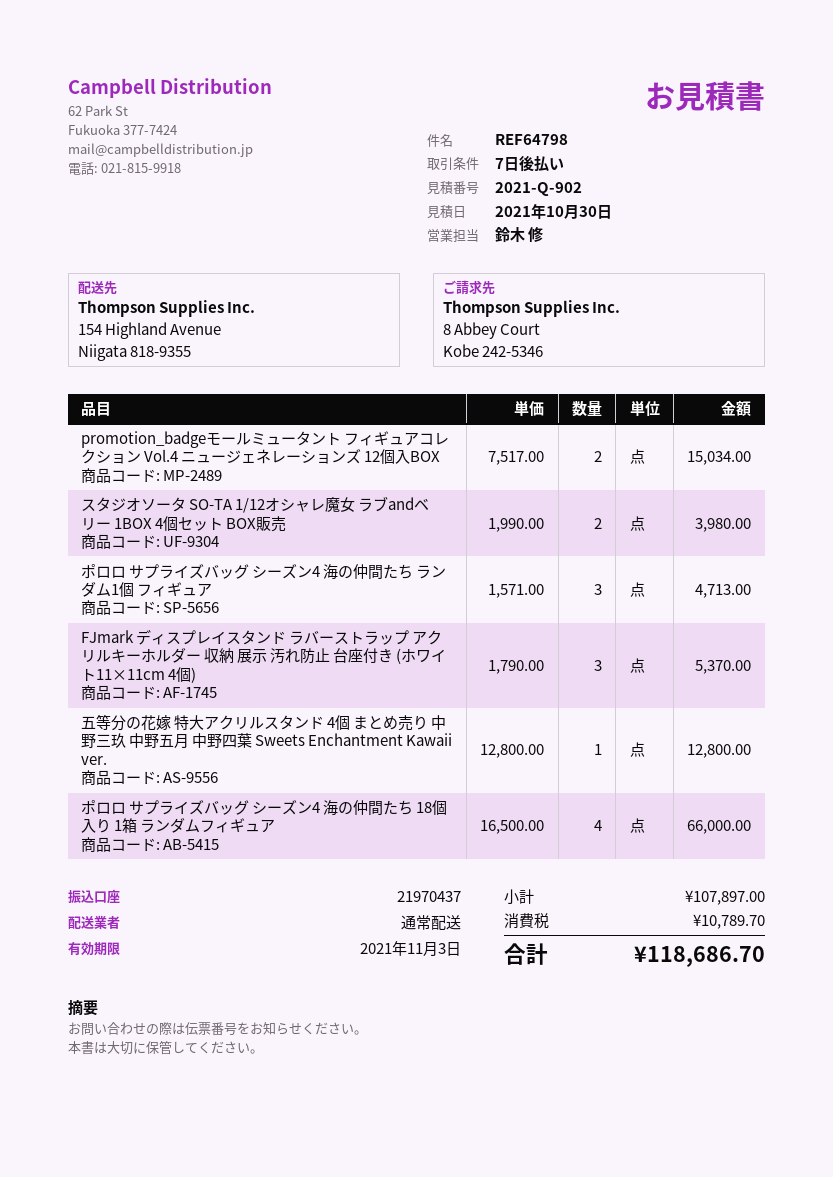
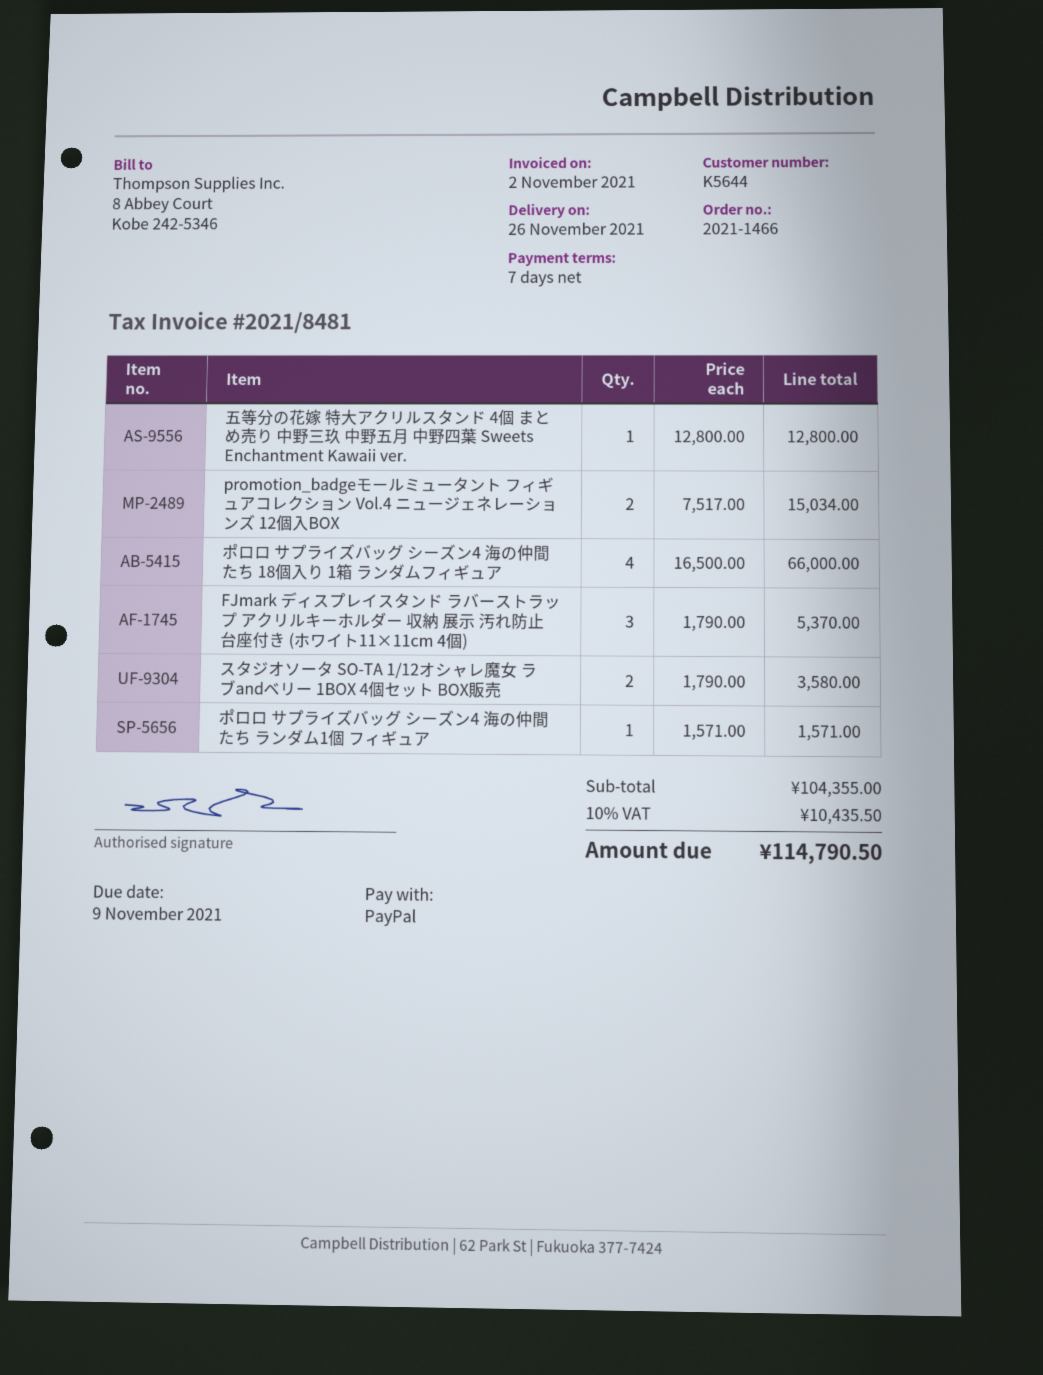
スタジオソータ SO-TA 1/12オシャレ魔女 ラブandベリー 1BOX 4個セット BOX販売: 2 x 1990.00 = 3980.00 -> 2 x 1790.00 = 3580.00
ポロロ サプライズバッグ シーズン4 海の仲間たち ランダム1個 フィギュア: 3 x 1571.00 = 4713.00 -> 1 x 1571.00 = 1571.00
subtotal: 107897.00 -> 104355.00
tax: 10789.70 -> 10435.50
total: 118686.70 -> 114790.50

